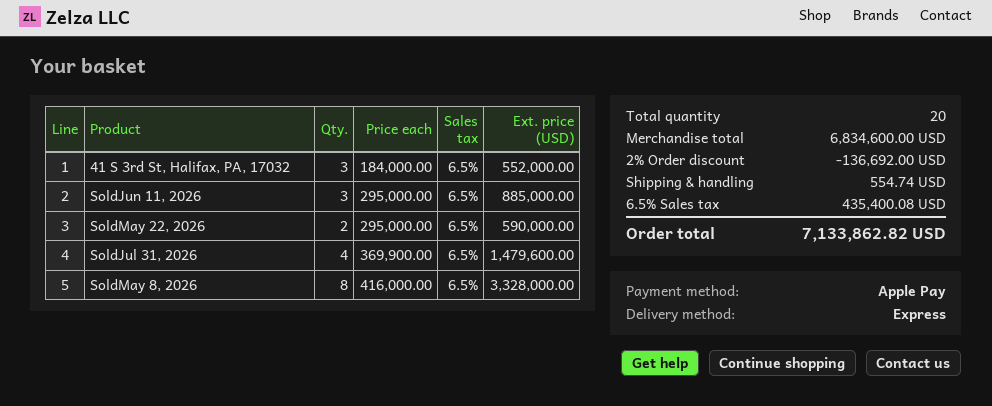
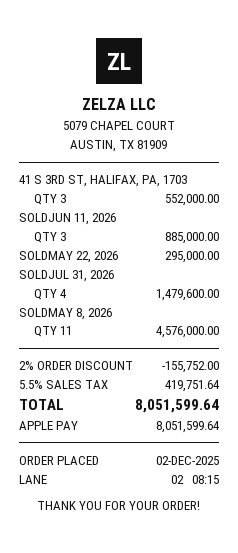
SoldMay 22, 2026: 2 for 590000.00 -> 1 for 295000.00
SoldMay 8, 2026: 8 for 3328000.00 -> 11 for 4576000.00
discount: 2% = 136692.00 -> 2% = 155752.00
shipping: 554.74 -> none
tax: 6.5% = 435400.08 -> 5.5% = 419751.64
total: 7133862.82 -> 8051599.64

